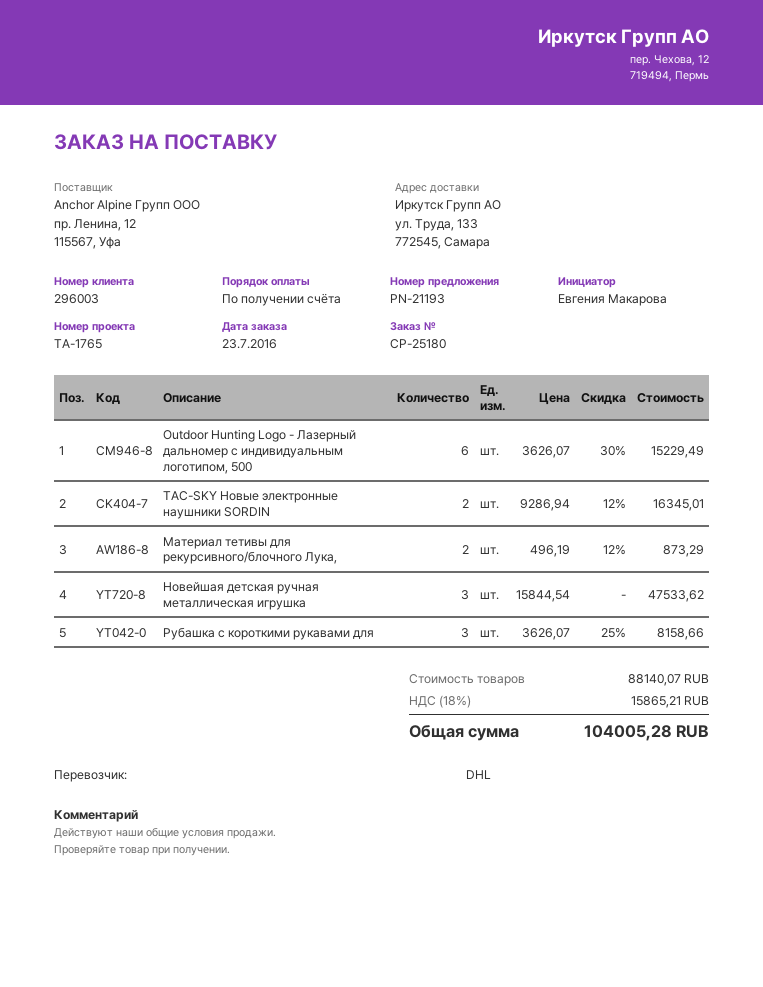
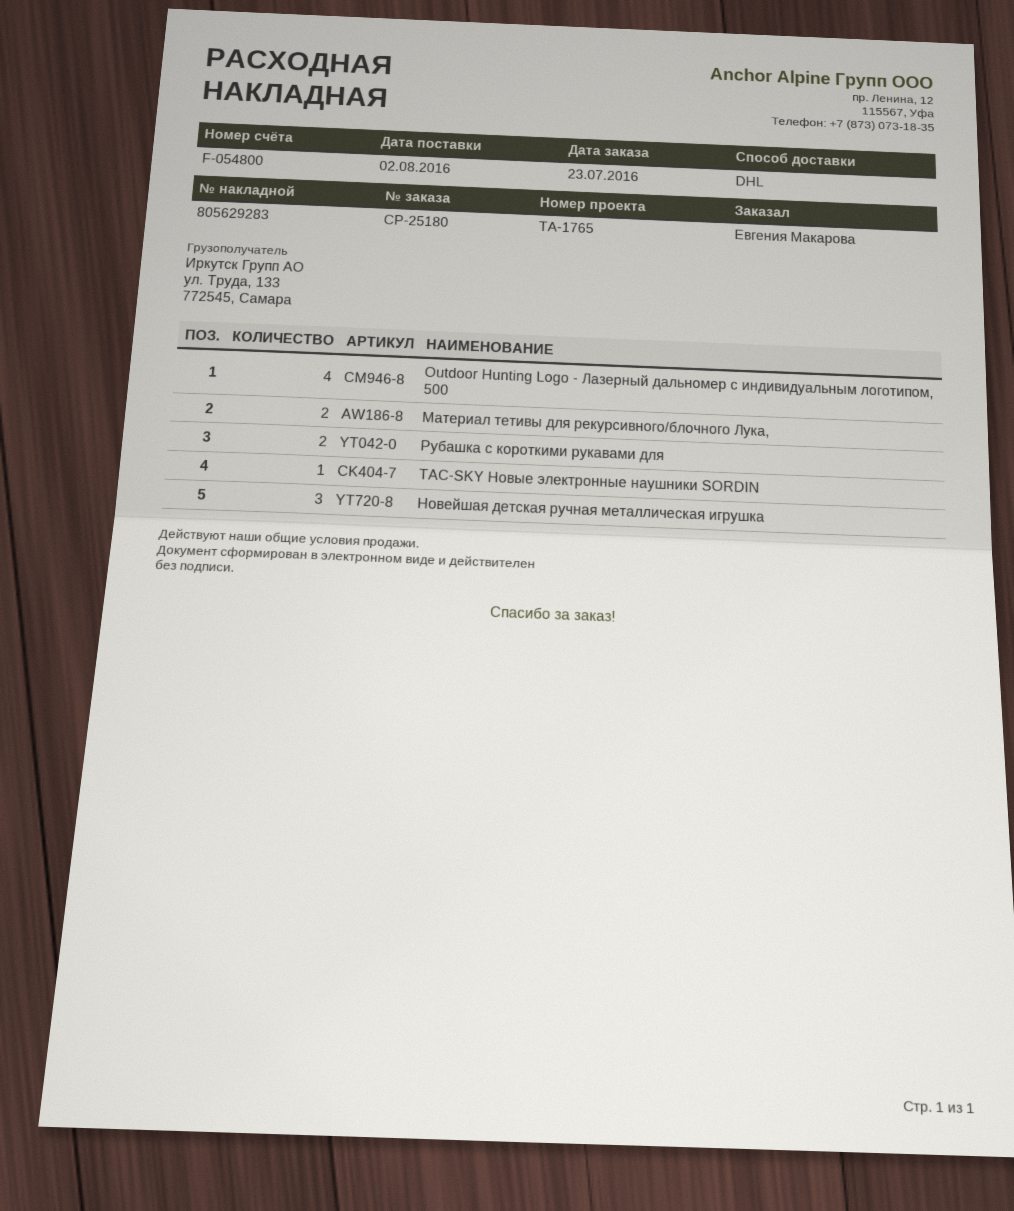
Outdoor Hunting Logo - Лазерный дальномер с индивидуальным логотипом, 500: 6 -> 4
TAC-SKY Новые электронные наушники SORDIN: 2 -> 1
Рубашка с короткими рукавами для: 3 -> 2

